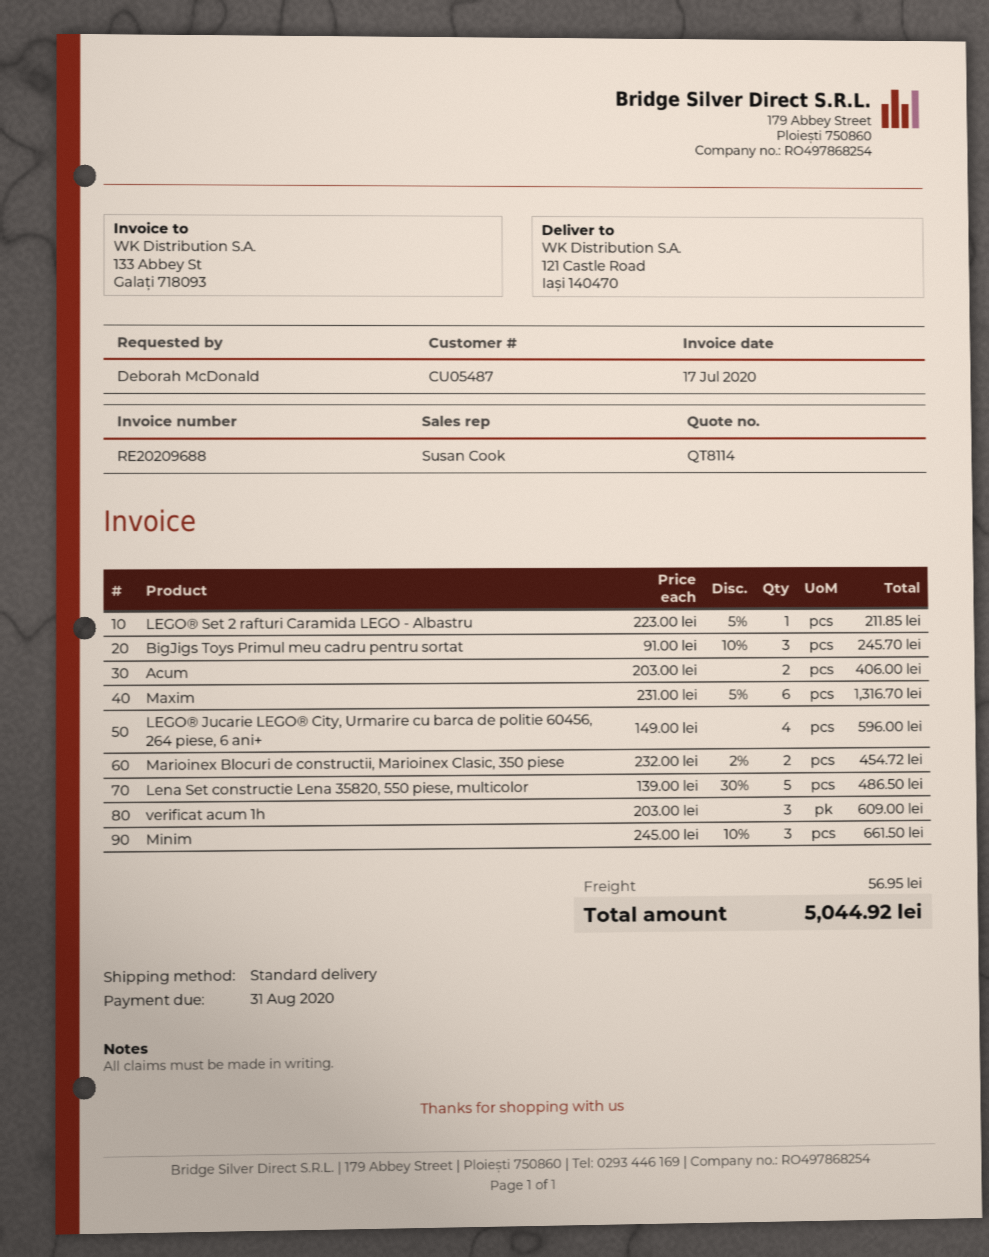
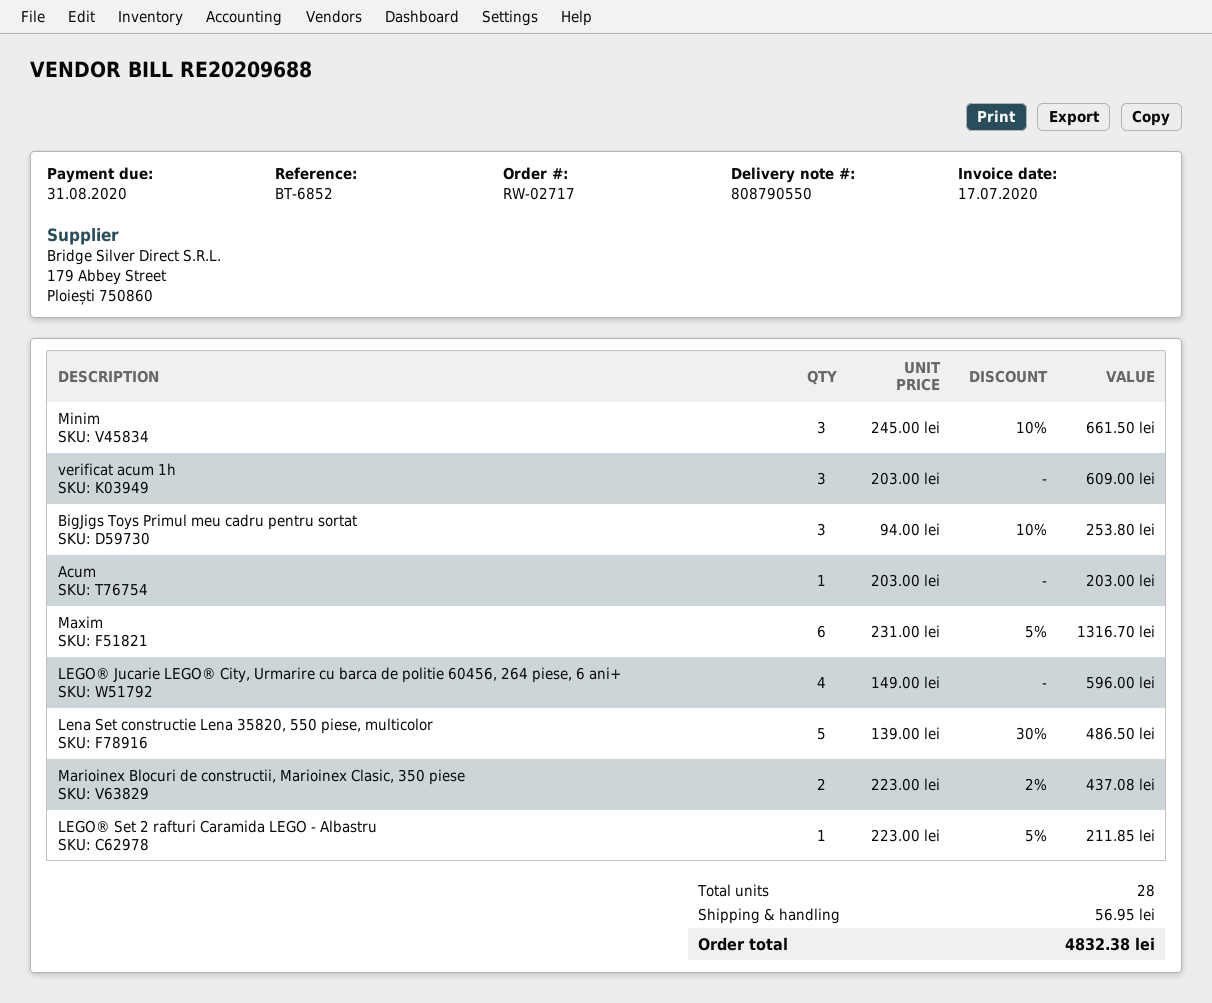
BigJigs Toys Primul meu cadru pentru sortat: 3 x 91.00 - 10% = 245.70 -> 3 x 94.00 - 10% = 253.80
Acum: 2 x 203.00 = 406.00 -> 1 x 203.00 = 203.00
Marioinex Blocuri de constructii, Marioinex Clasic, 350 piese: 2 x 232.00 - 2% = 454.72 -> 2 x 223.00 - 2% = 437.08
total: 5044.92 -> 4832.38

